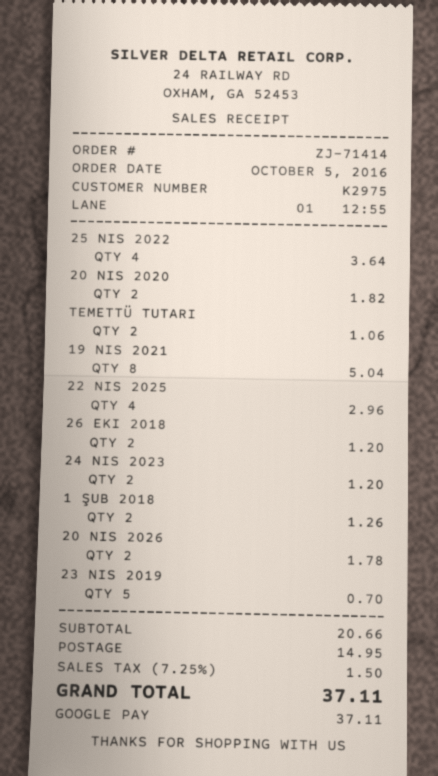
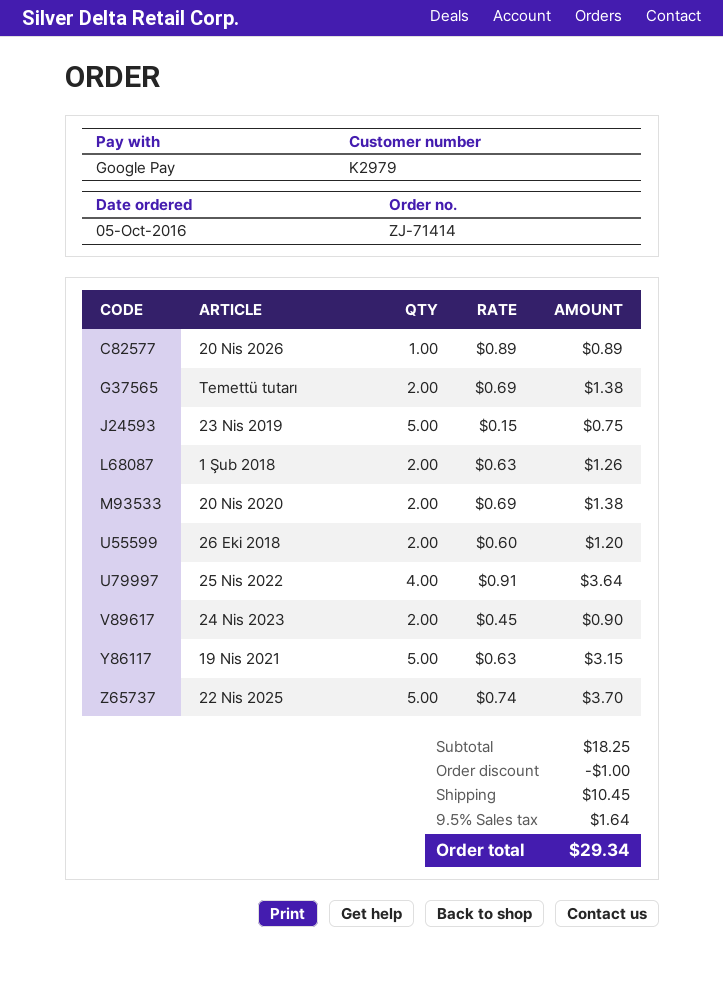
customer number: K2975 -> K2979
20 NIS 2020: 2 for 1.82 -> 2 for 1.38
TEMETTÜ TUTARI: 2 for 1.06 -> 2 for 1.38
19 NIS 2021: 8 for 5.04 -> 5 for 3.15
22 NIS 2025: 4 for 2.96 -> 5 for 3.70
24 NIS 2023: 2 for 1.20 -> 2 for 0.90
20 NIS 2026: 2 for 1.78 -> 1 for 0.89
23 NIS 2019: 5 for 0.70 -> 5 for 0.75
subtotal: 20.66 -> 18.25
discount: none -> 1.00
shipping: 14.95 -> 10.45
tax: 7.25% = 1.50 -> 9.5% = 1.64
total: 37.11 -> 29.34

